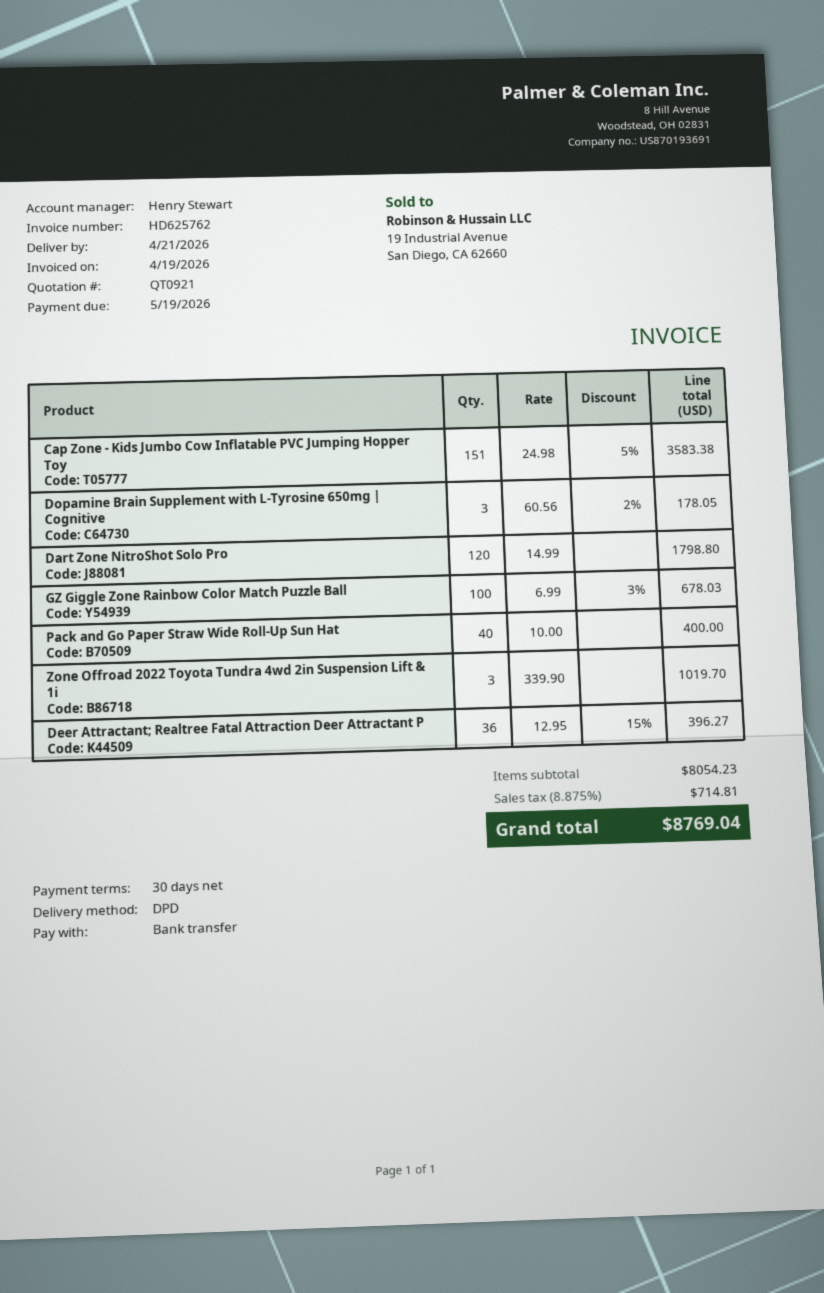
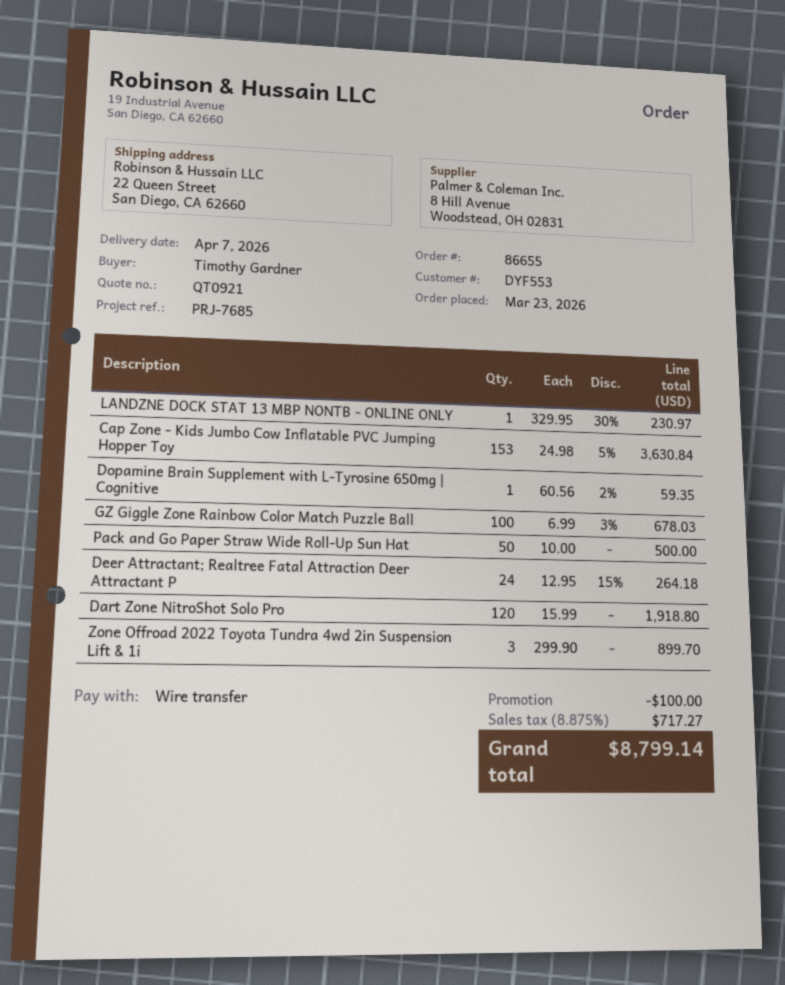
delivery date: 2026-04-21 -> 2026-04-07
Cap Zone - Kids Jumbo Cow Inflatable PVC Jumping Hopper Toy: 151 x 24.98 - 5% = 3583.38 -> 153 x 24.98 - 5% = 3630.84
Dopamine Brain Supplement with L-Tyrosine 650mg | Cognitive: 3 x 60.56 - 2% = 178.05 -> 1 x 60.56 - 2% = 59.35
Dart Zone NitroShot Solo Pro: 120 x 14.99 = 1798.80 -> 120 x 15.99 = 1918.80
Pack and Go Paper Straw Wide Roll-Up Sun Hat: 40 x 10.00 = 400.00 -> 50 x 10.00 = 500.00
Zone Offroad 2022 Toyota Tundra 4wd 2in Suspension Lift & 1i: 3 x 339.90 = 1019.70 -> 3 x 299.90 = 899.70
Deer Attractant; Realtree Fatal Attraction Deer Attractant P: 36 x 12.95 - 15% = 396.27 -> 24 x 12.95 - 15% = 264.18
LANDZNE DOCK STAT 13 MBP NONTB - ONLINE ONLY: none -> 1 x 329.95 - 30% = 230.97
discount: none -> 100.00
tax: 8.875% = 714.81 -> 8.875% = 717.27
total: 8769.04 -> 8799.14

